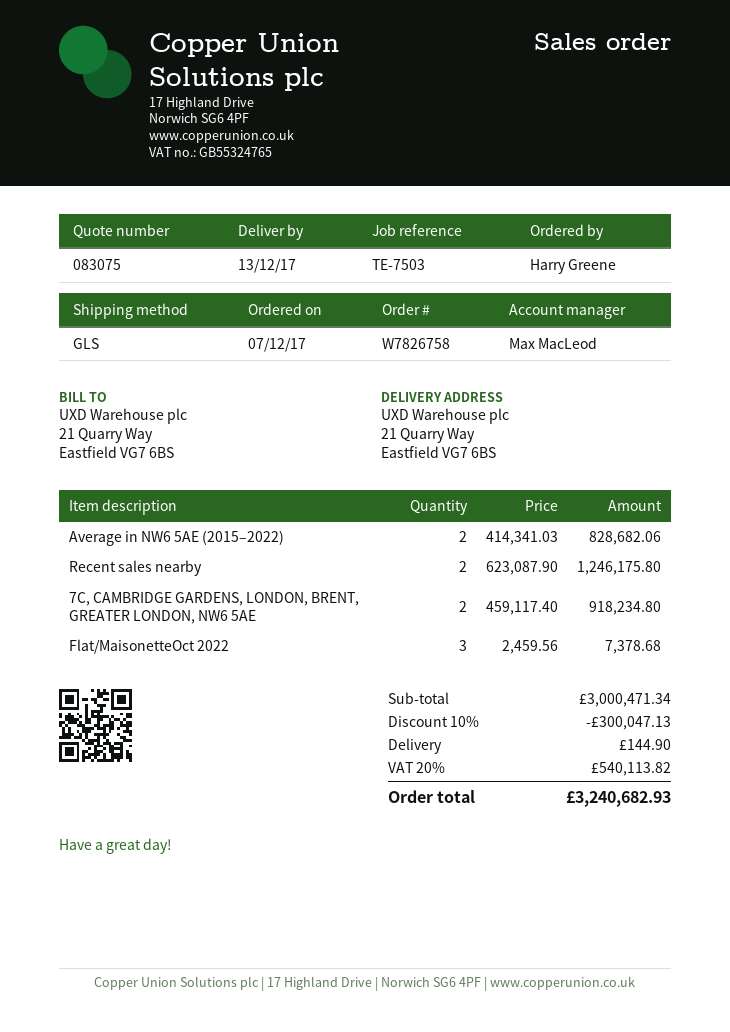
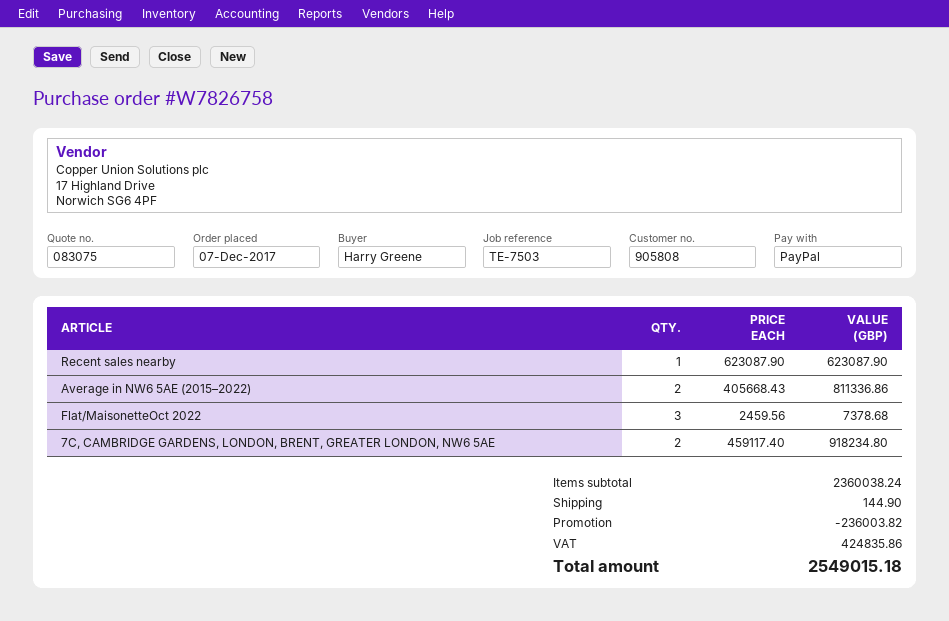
Average in NW6 5AE (2015–2022): 2 x 414341.03 = 828682.06 -> 2 x 405668.43 = 811336.86
Recent sales nearby: 2 x 623087.90 = 1246175.80 -> 1 x 623087.90 = 623087.90
subtotal: 3000471.34 -> 2360038.24
discount: 300047.13 -> 236003.82
tax: 540113.82 -> 424835.86
total: 3240682.93 -> 2549015.18

